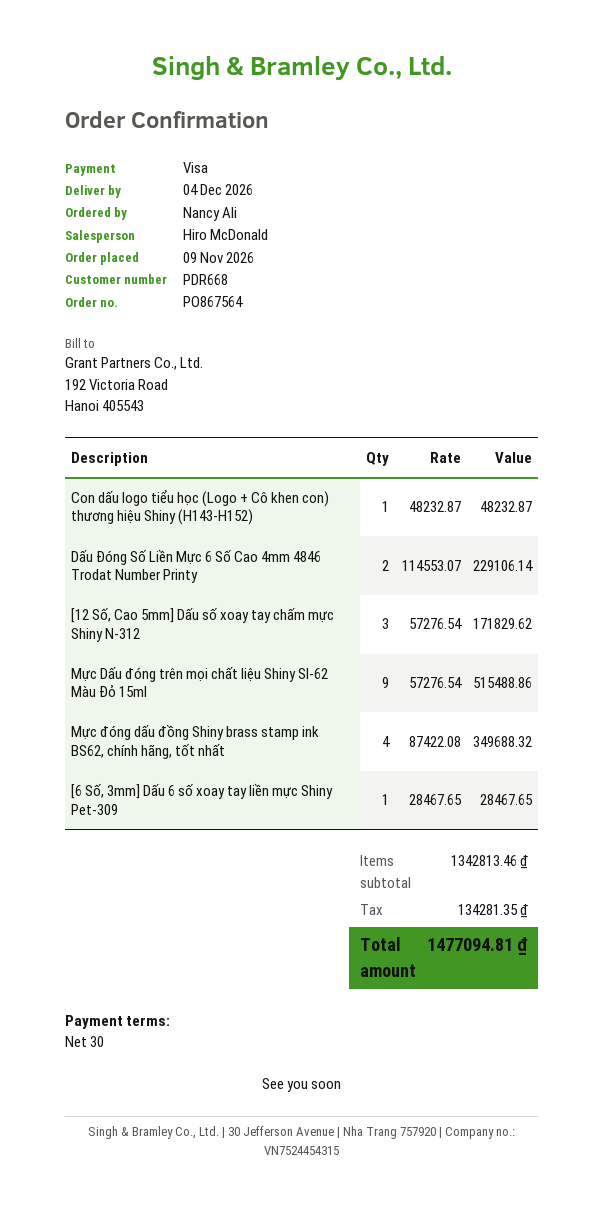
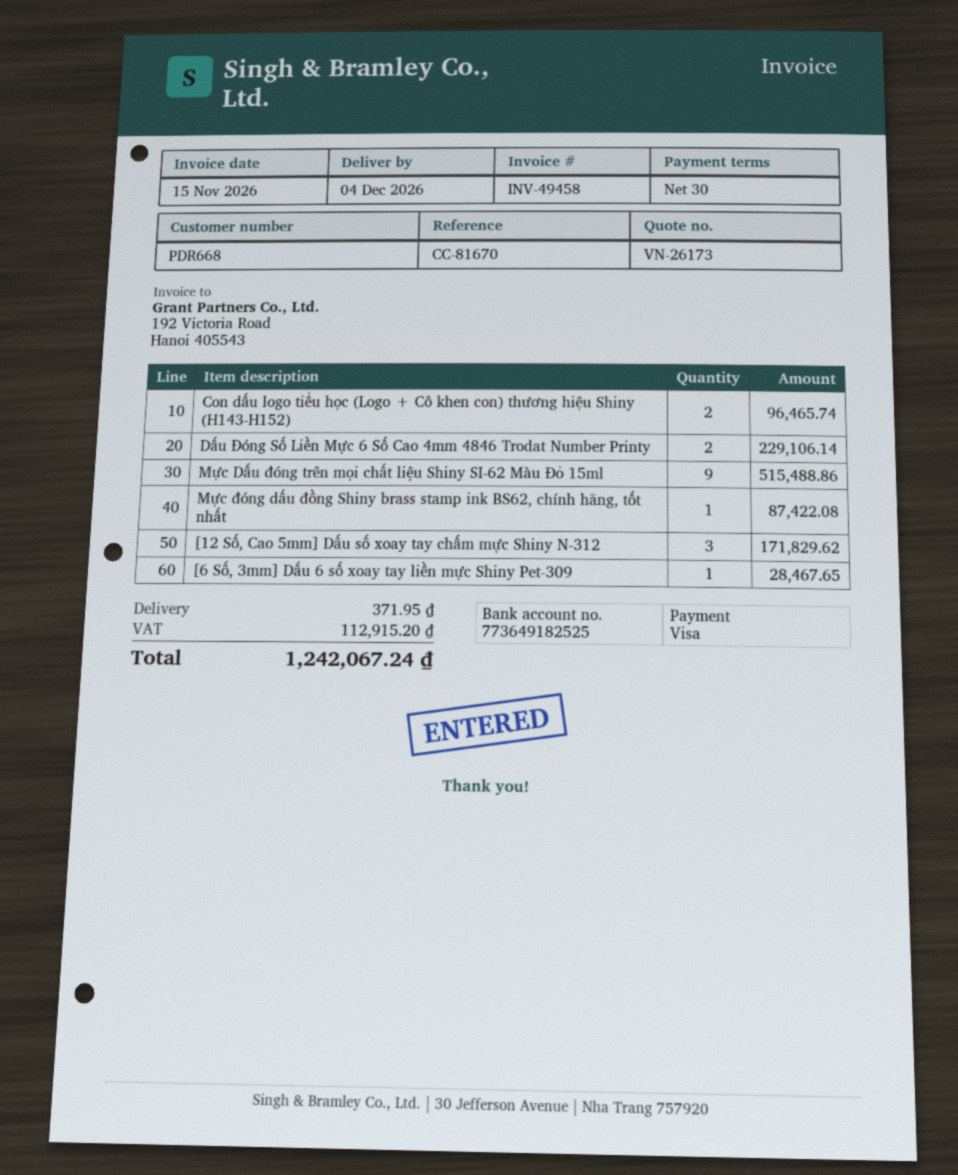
Con dấu logo tiểu học (Logo + Cô khen con) thương hiệu Shiny (H143-H152): 1 for 48232.87 -> 2 for 96465.74
Mực đóng dấu đồng Shiny brass stamp ink BS62, chính hãng, tốt nhất: 4 for 349688.32 -> 1 for 87422.08
shipping: none -> 371.95
tax: 134281.35 -> 112915.20
total: 1477094.81 -> 1242067.24

